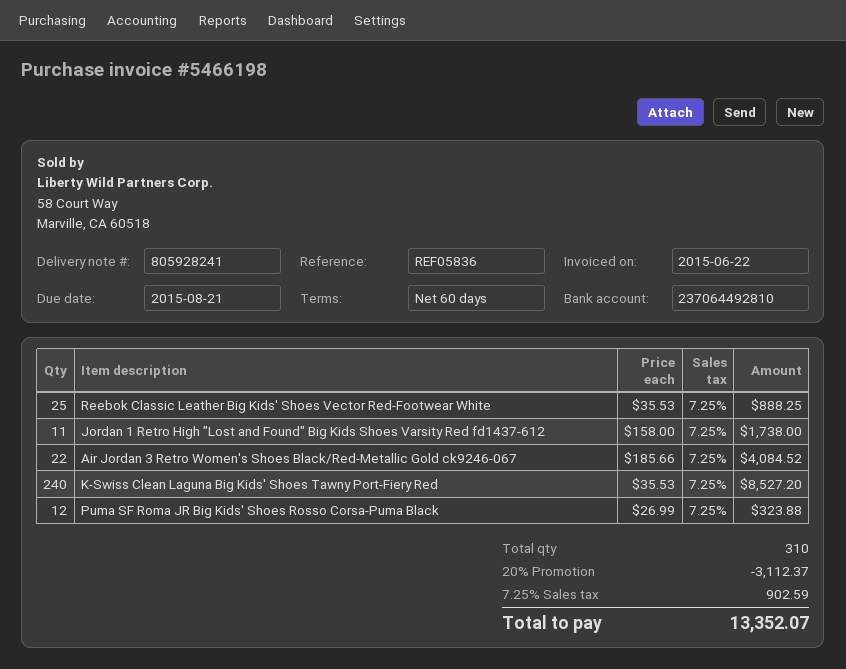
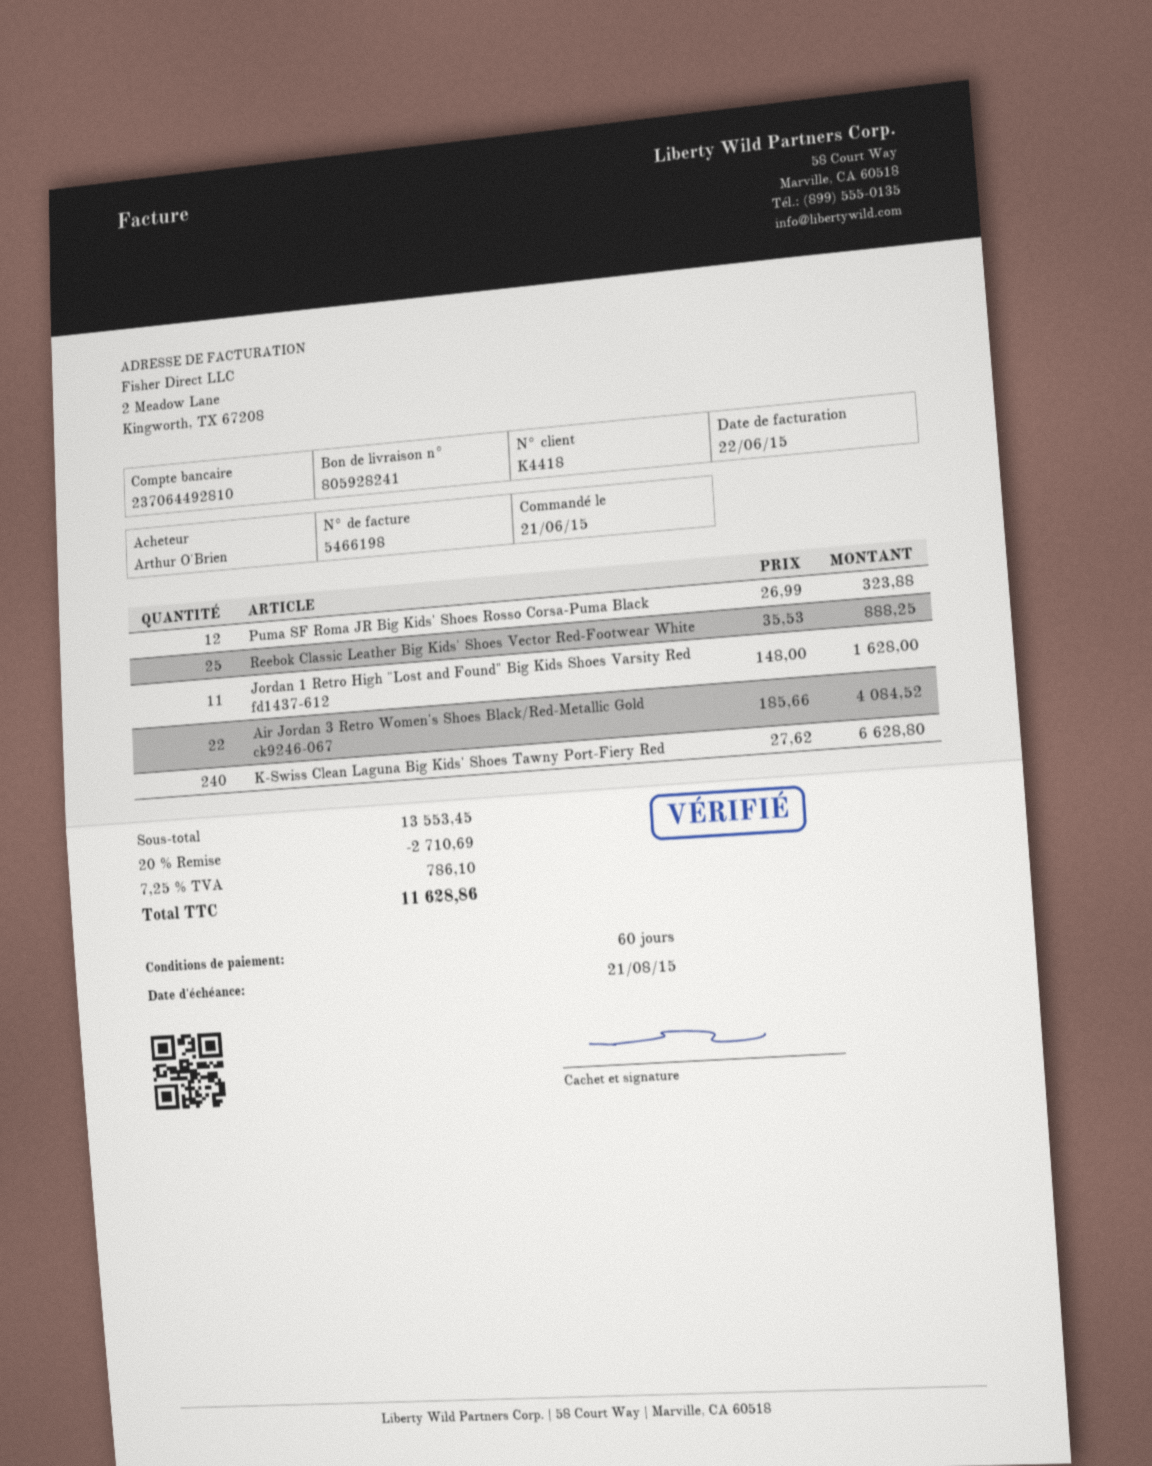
Jordan 1 Retro High "Lost and Found" Big Kids Shoes Varsity Red fd1437-612: 11 x 158.00 = 1738.00 -> 11 x 148.00 = 1628.00
K-Swiss Clean Laguna Big Kids' Shoes Tawny Port-Fiery Red: 240 x 35.53 = 8527.20 -> 240 x 27.62 = 6628.80
discount: 20% = 3112.37 -> 20% = 2710.69
tax: 7.25% = 902.59 -> 7.25% = 786.10
total: 13352.07 -> 11628.86

